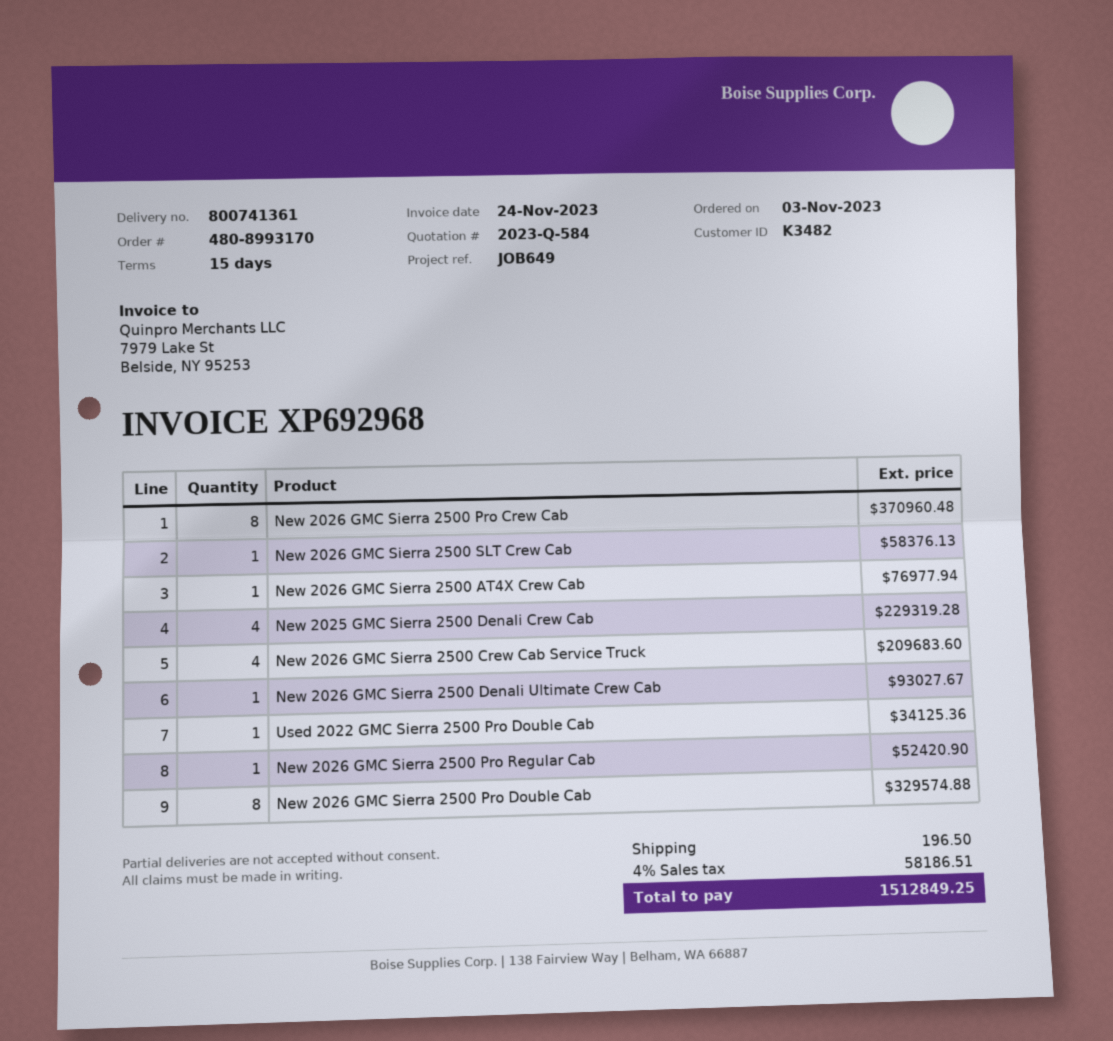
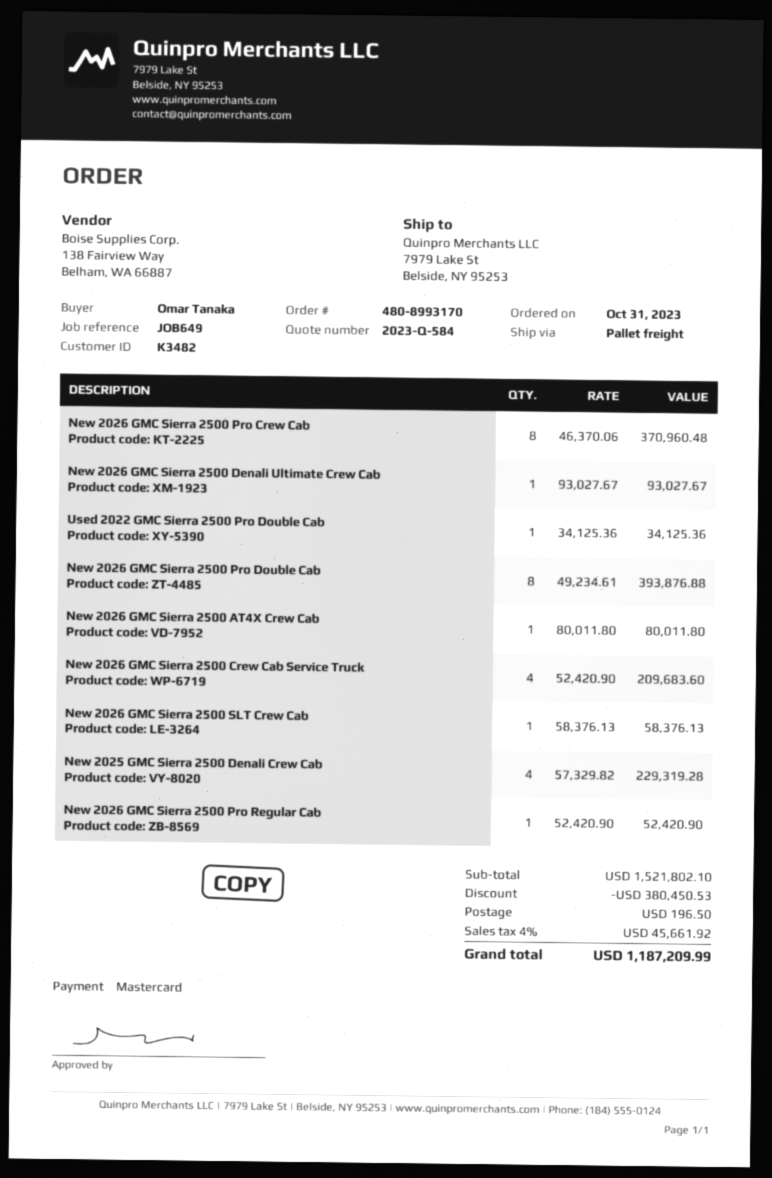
order date: 2023-11-03 -> 2023-10-31
New 2026 GMC Sierra 2500 AT4X Crew Cab: 1 for 76977.94 -> 1 for 80011.80
New 2026 GMC Sierra 2500 Pro Double Cab: 8 for 329574.88 -> 8 for 393876.88
discount: none -> 380450.53
tax: 4% = 58186.51 -> 4% = 45661.92
total: 1512849.25 -> 1187209.99

